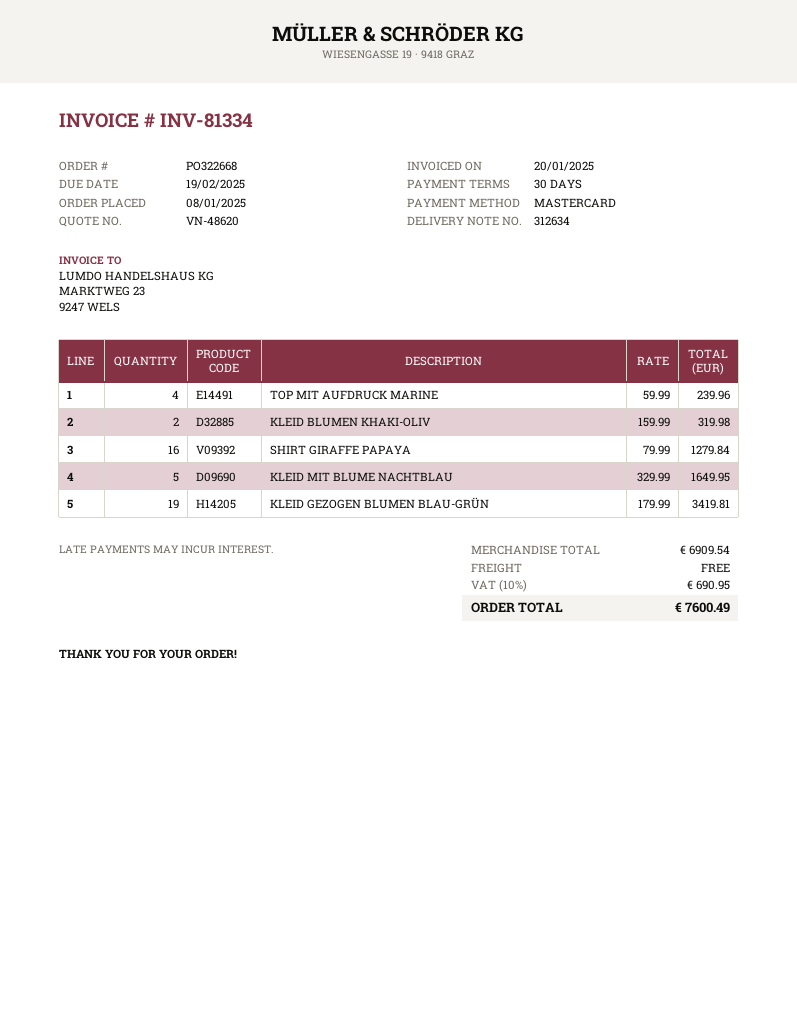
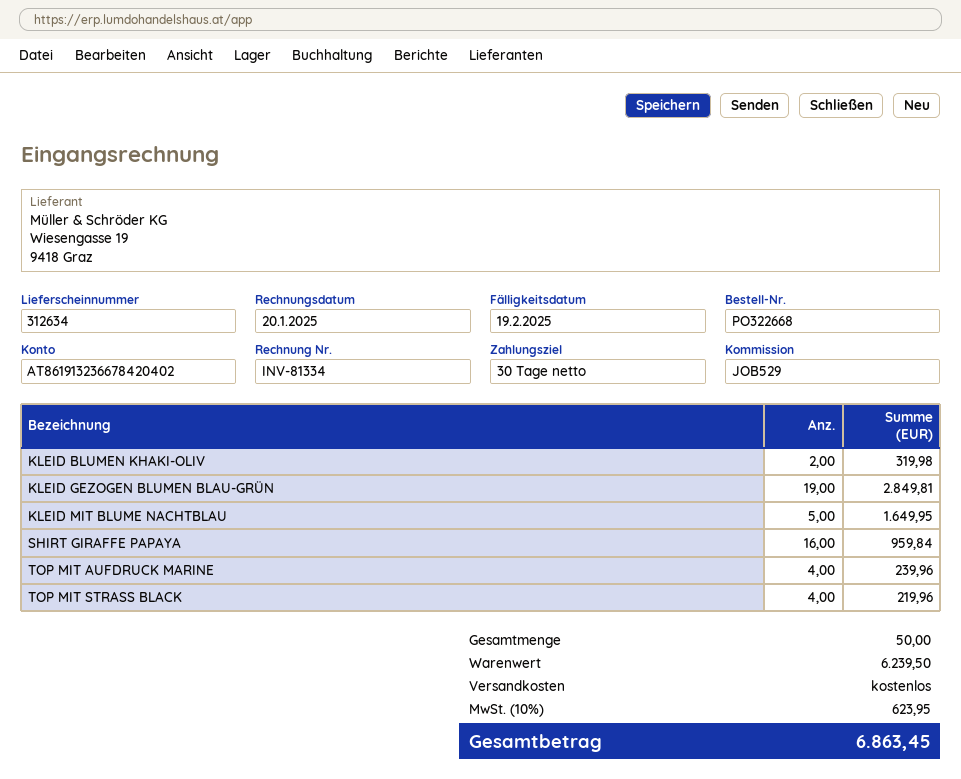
SHIRT GIRAFFE PAPAYA: 16 for 1279.84 -> 16 for 959.84
KLEID GEZOGEN BLUMEN BLAU-GRÜN: 19 for 3419.81 -> 19 for 2849.81
TOP MIT STRASS BLACK: none -> 4 for 219.96
subtotal: 6909.54 -> 6239.50
tax: 10% = 690.95 -> 10% = 623.95
total: 7600.49 -> 6863.45

